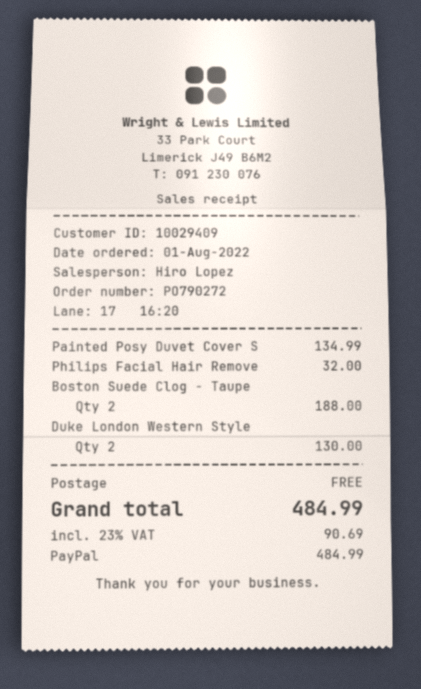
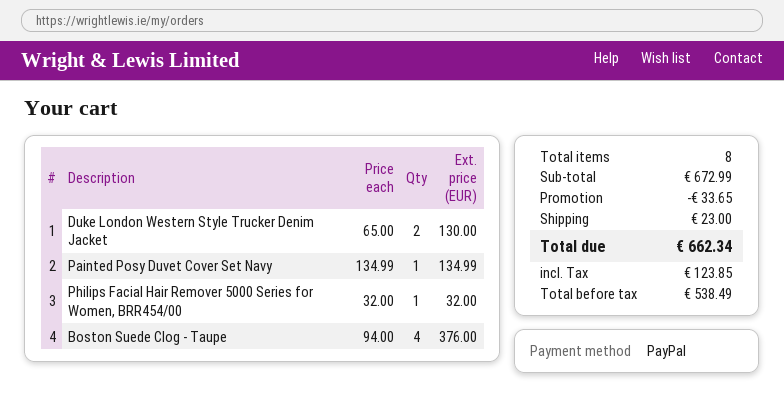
Boston Suede Clog - Taupe: 2 for 188.00 -> 4 for 376.00
discount: none -> 33.65
shipping: 0.00 -> 23.00
tax: 90.69 -> 123.85
total: 484.99 -> 662.34

